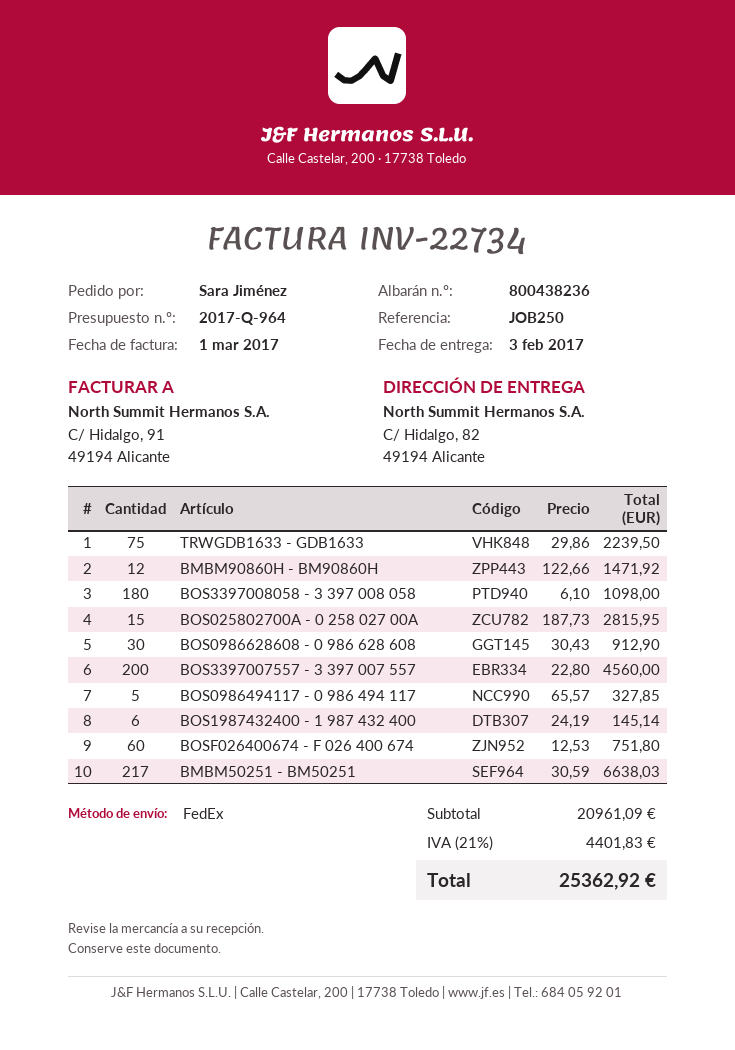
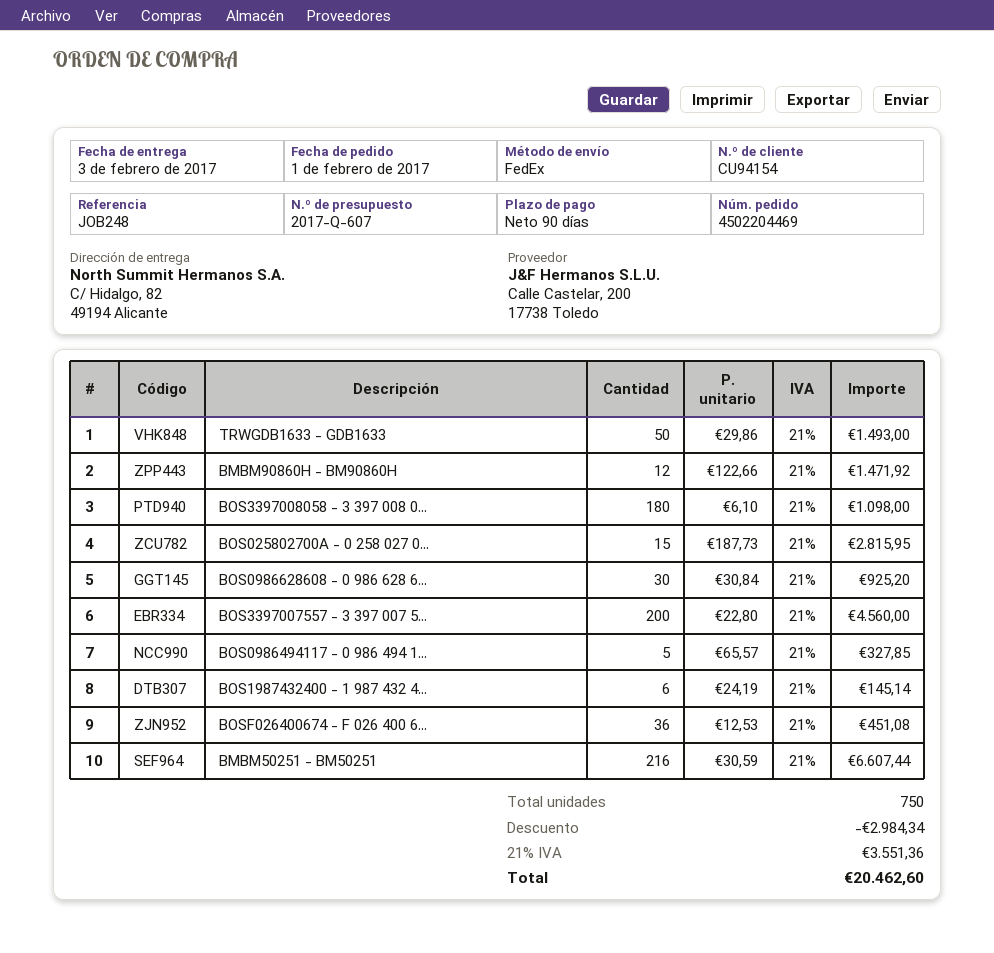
quote number: 2017-Q-964 -> 2017-Q-607
reference: JOB250 -> JOB248
TRWGDB1633 - GDB1633: 75 x 29.86 = 2239.50 -> 50 x 29.86 = 1493.00
BOS0986628608 - 0 986 628 608: 30 x 30.43 = 912.90 -> 30 x 30.84 = 925.20
BOSF026400674 - F 026 400 674: 60 x 12.53 = 751.80 -> 36 x 12.53 = 451.08
BMBM50251 - BM50251: 217 x 30.59 = 6638.03 -> 216 x 30.59 = 6607.44
discount: none -> 2984.34
tax: 21% = 4401.83 -> 21% = 3551.36
total: 25362.92 -> 20462.60

